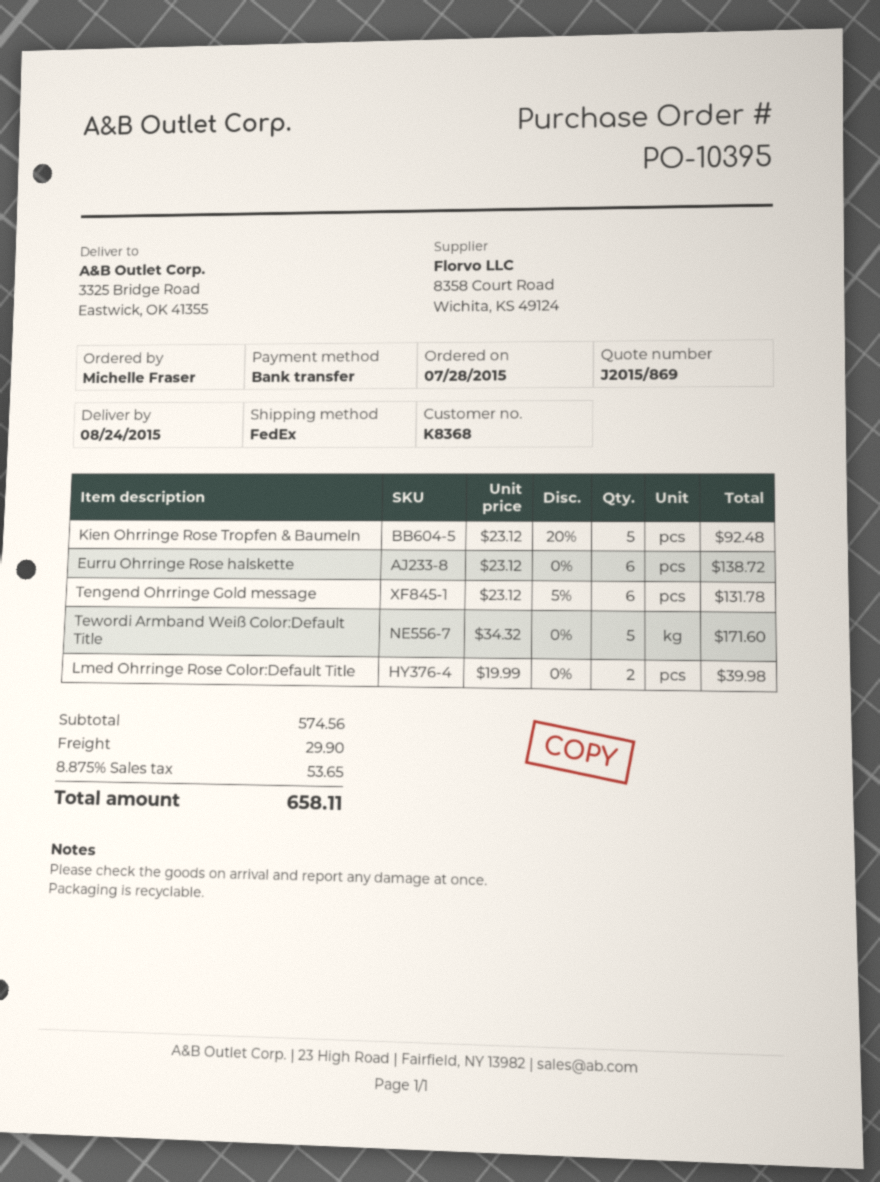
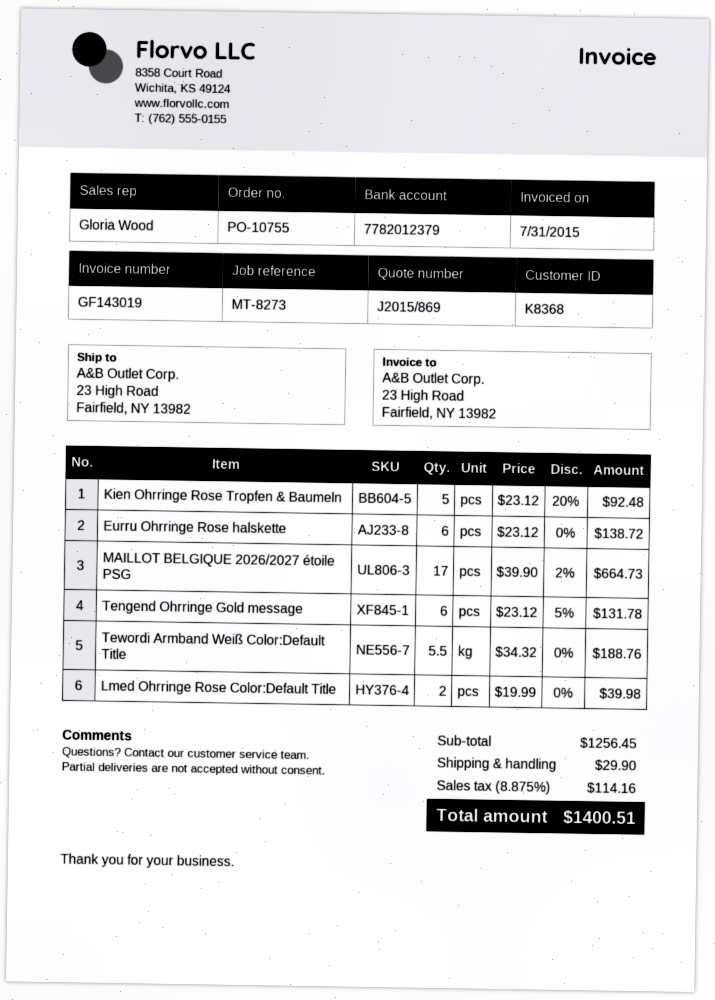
order number: PO-10395 -> PO-10755
ship to: 3325 Bridge Road, Eastwick, OK 41355 -> 23 High Road, Fairfield, NY 13982
Tewordi Armband Weiß Color:Default Title: 5 x 34.32 = 171.60 -> 5.5 x 34.32 = 188.76
MAILLOT BELGIQUE 2026/2027 étoile PSG: none -> 17 x 39.90 - 2% = 664.73
subtotal: 574.56 -> 1256.45
tax: 8.875% = 53.65 -> 8.875% = 114.16
total: 658.11 -> 1400.51

